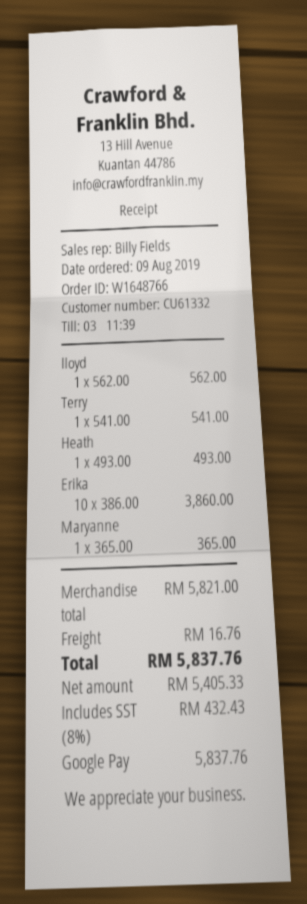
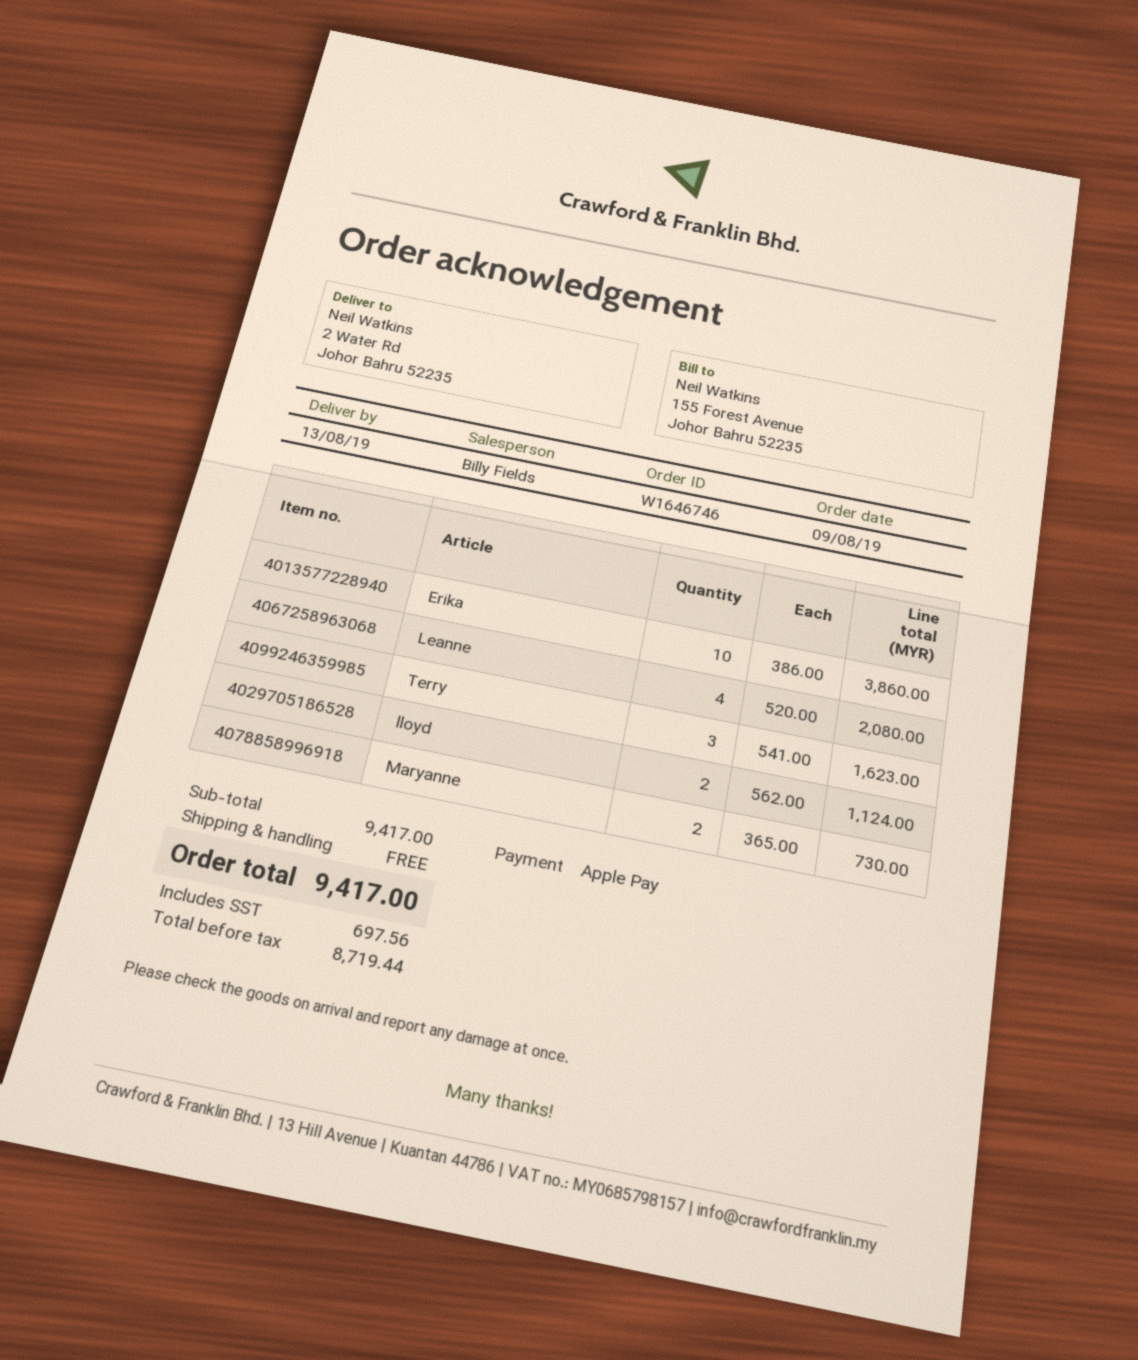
order number: W1648766 -> W1646746
payment method: Google Pay -> Apple Pay
lloyd: 1 x 562.00 = 562.00 -> 2 x 562.00 = 1124.00
Terry: 1 x 541.00 = 541.00 -> 3 x 541.00 = 1623.00
Heath: 1 x 493.00 = 493.00 -> none
Maryanne: 1 x 365.00 = 365.00 -> 2 x 365.00 = 730.00
Leanne: none -> 4 x 520.00 = 2080.00
subtotal: 5821.00 -> 9417.00
shipping: 16.76 -> 0.00
net: 5405.33 -> 8719.44
tax: 432.43 -> 697.56
total: 5837.76 -> 9417.00

